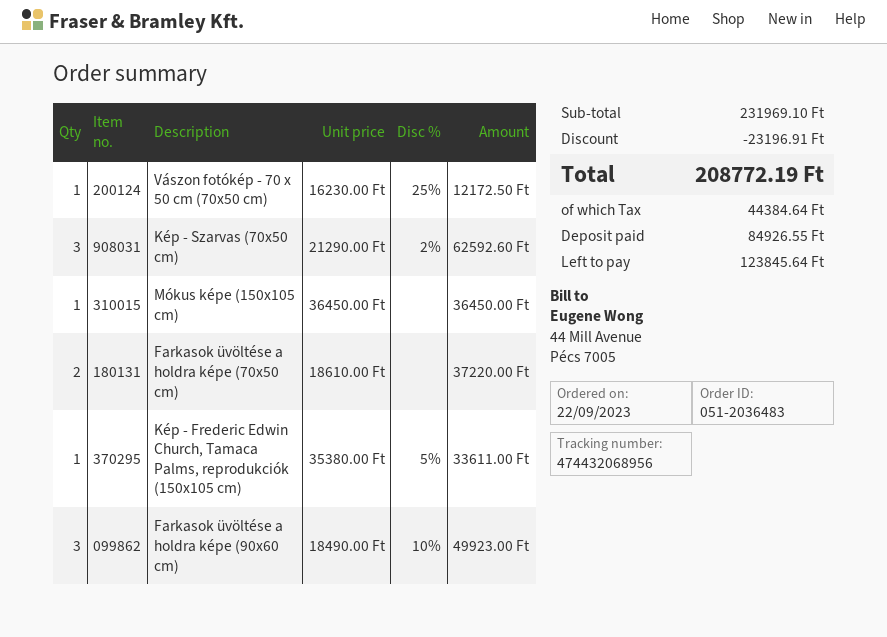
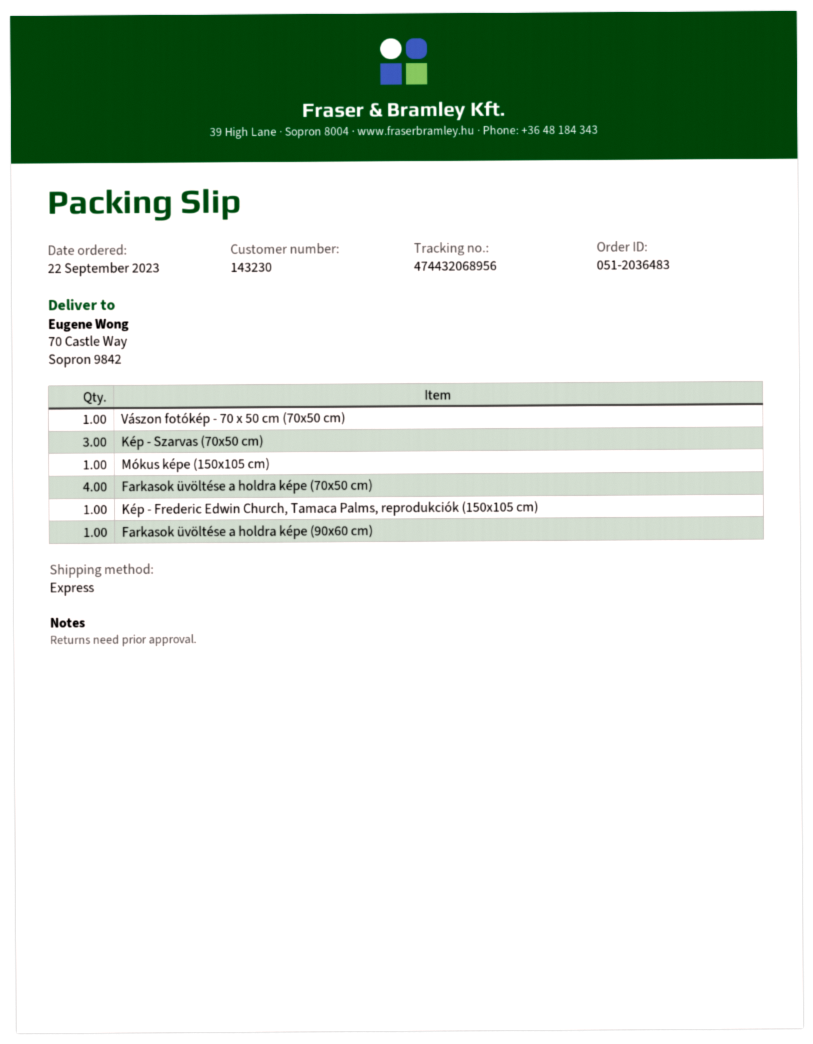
Farkasok üvöltése a holdra képe (70x50 cm): 2 -> 4
Farkasok üvöltése a holdra képe (90x60 cm): 3 -> 1

